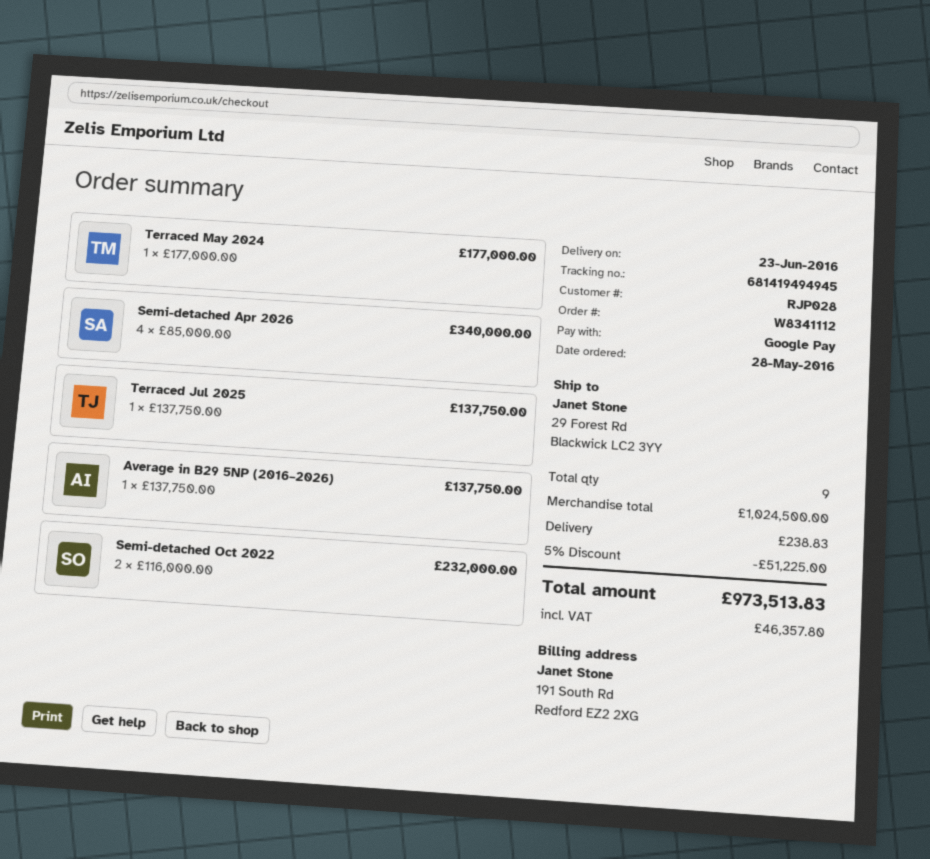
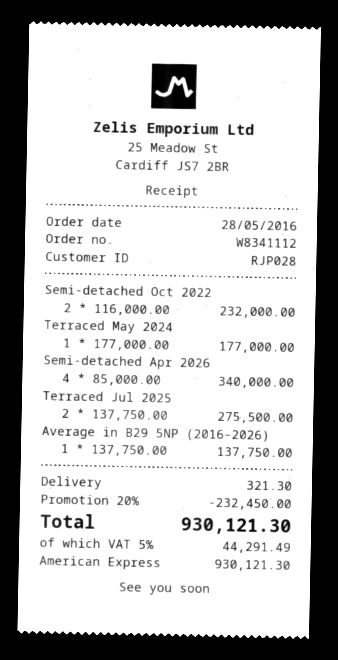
payment method: Google Pay -> American Express
Terraced Jul 2025: 1 x 137750.00 = 137750.00 -> 2 x 137750.00 = 275500.00
discount: 5% = 51225.00 -> 20% = 232450.00
shipping: 238.83 -> 321.30
tax: 46357.80 -> 44291.49
total: 973513.83 -> 930121.30

